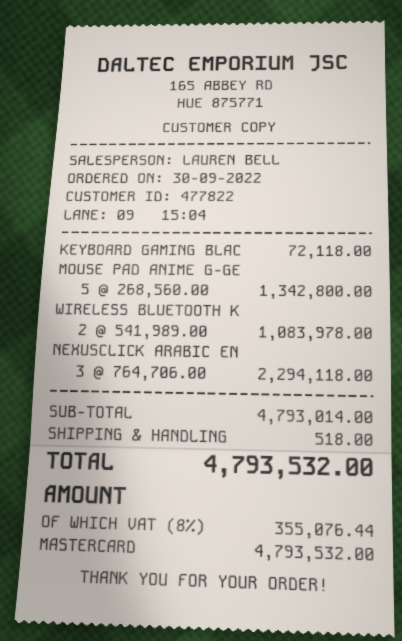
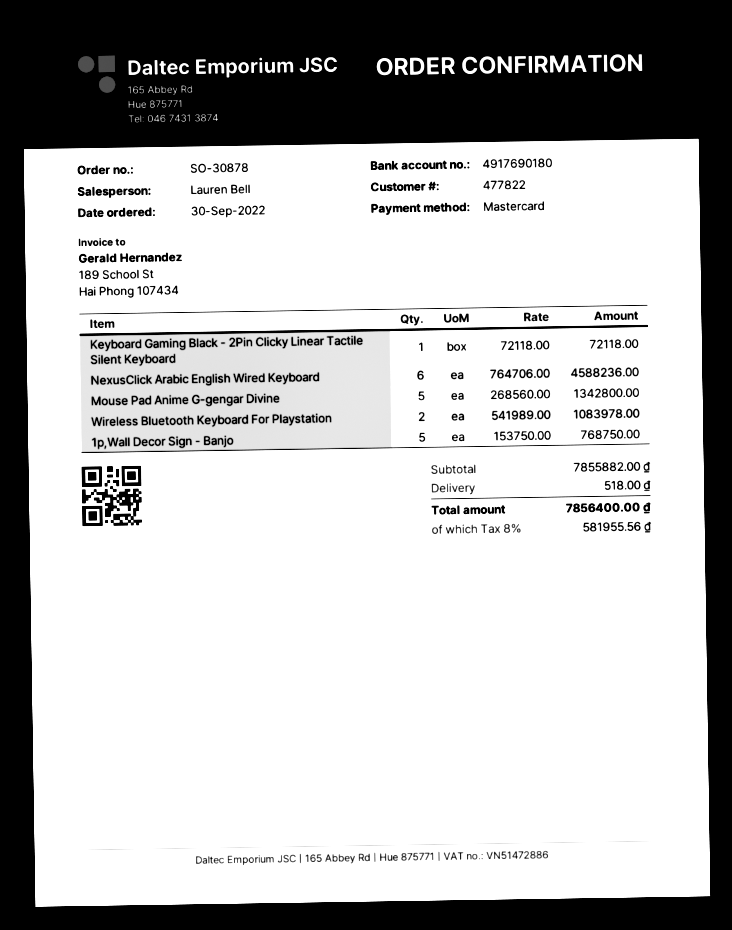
NEXUSCLICK ARABIC EN: 3 x 764706.00 = 2294118.00 -> 6 x 764706.00 = 4588236.00
1p,Wall Decor Sign - Banjo: none -> 5 x 153750.00 = 768750.00
subtotal: 4793014.00 -> 7855882.00
tax: 8% = 355076.44 -> 8% = 581955.56
total: 4793532.00 -> 7856400.00

